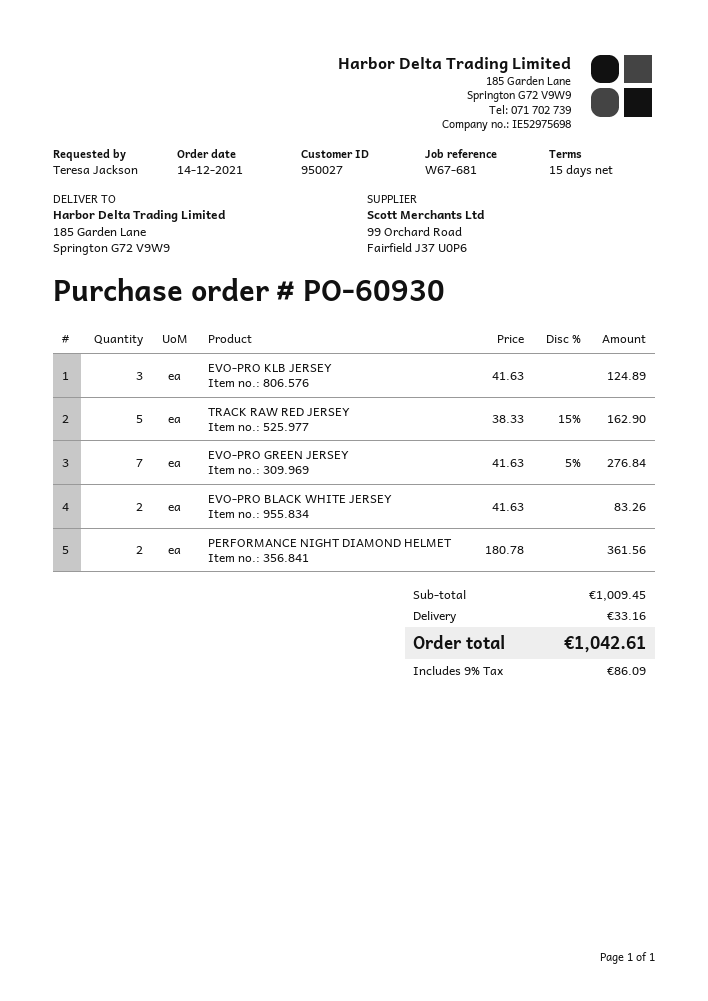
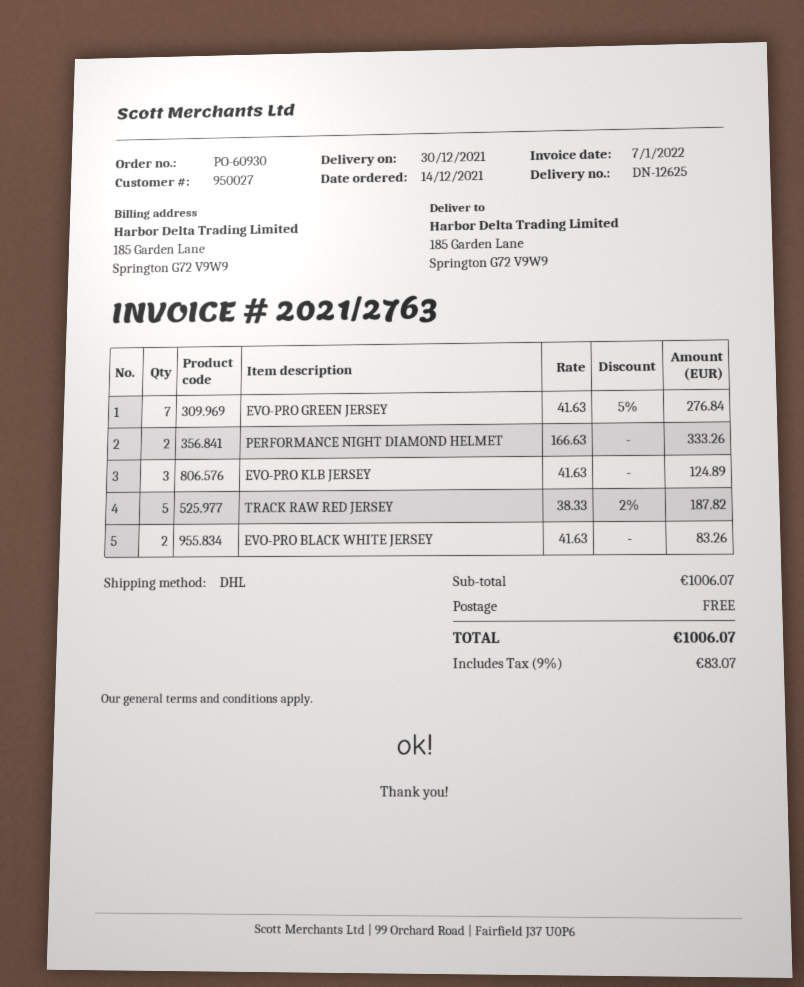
TRACK RAW RED JERSEY: 5 x 38.33 - 15% = 162.90 -> 5 x 38.33 - 2% = 187.82
PERFORMANCE NIGHT DIAMOND HELMET: 2 x 180.78 = 361.56 -> 2 x 166.63 = 333.26
subtotal: 1009.45 -> 1006.07
shipping: 33.16 -> 0.00
tax: 9% = 86.09 -> 9% = 83.07
total: 1042.61 -> 1006.07

